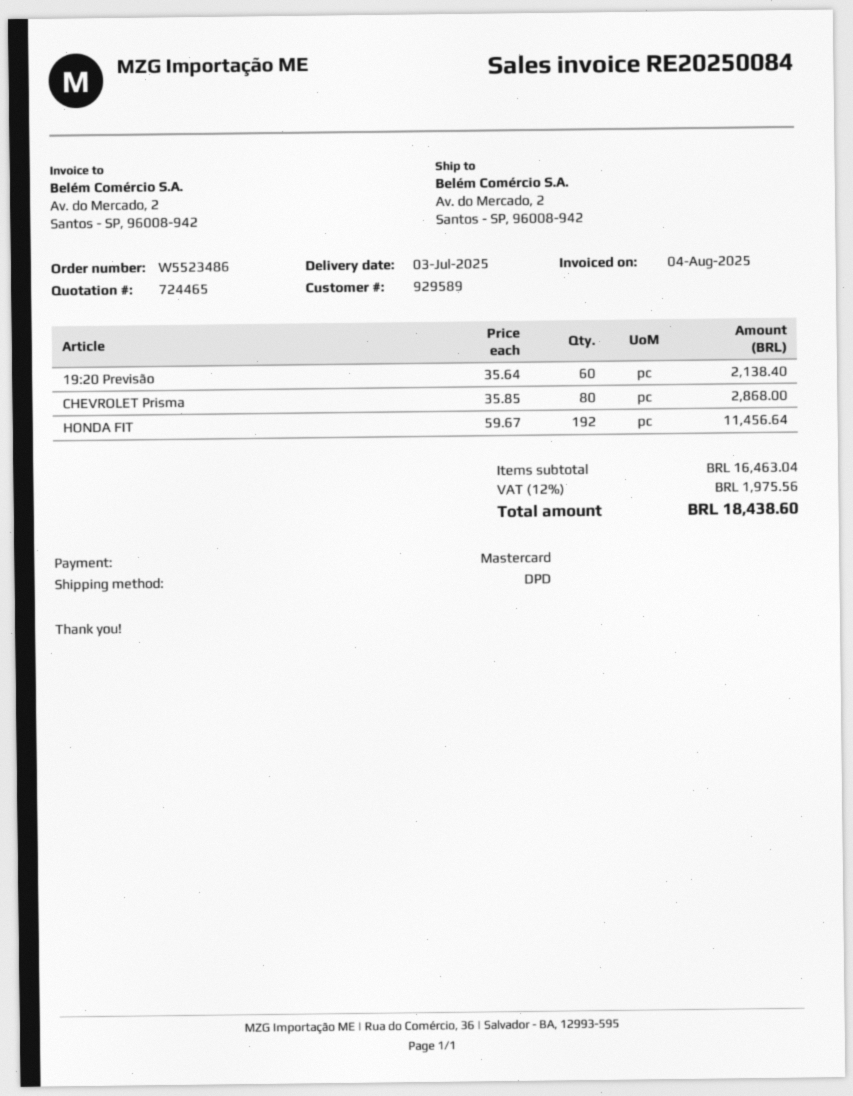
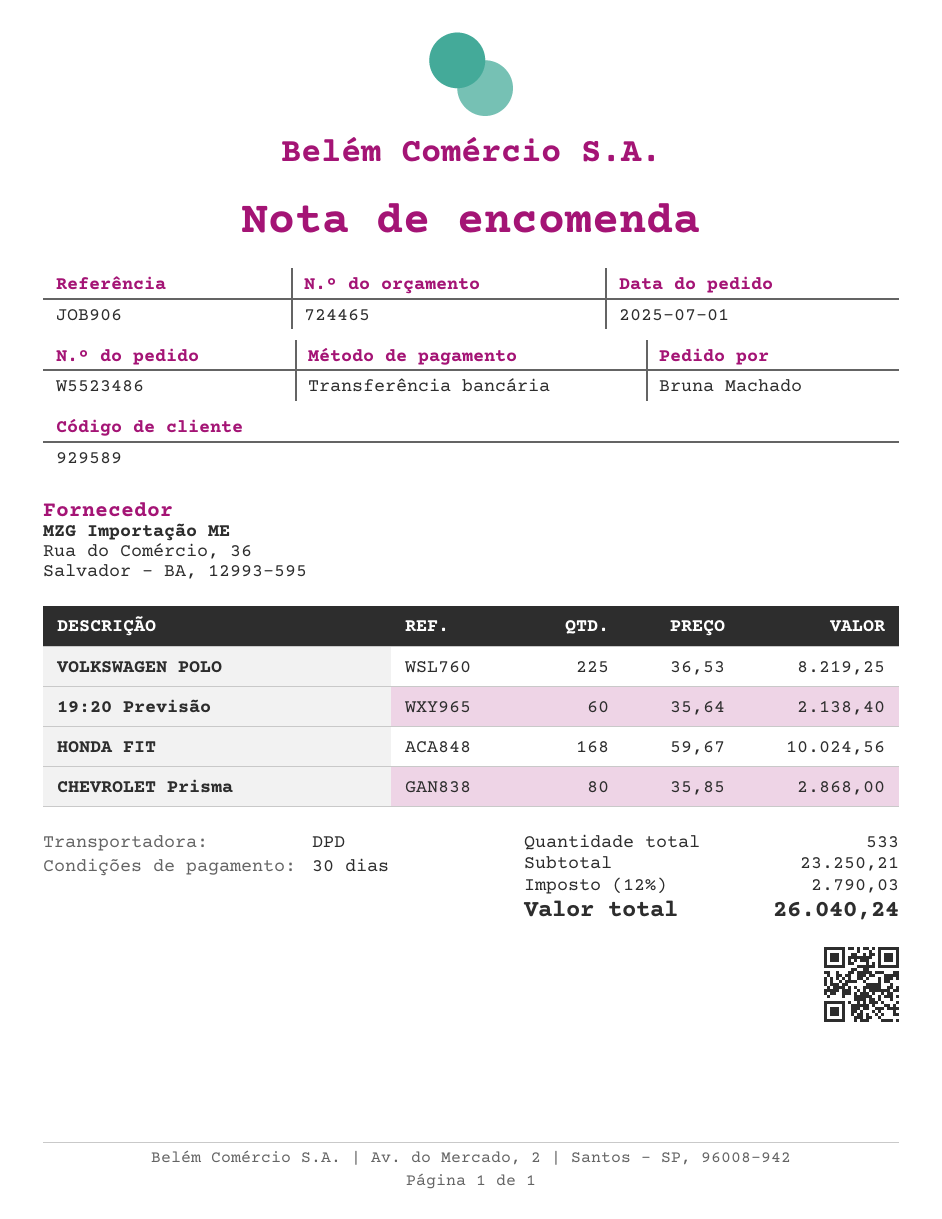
payment method: Mastercard -> bank transfer
HONDA FIT: 192 x 59.67 = 11456.64 -> 168 x 59.67 = 10024.56
VOLKSWAGEN POLO: none -> 225 x 36.53 = 8219.25
subtotal: 16463.04 -> 23250.21
tax: 12% = 1975.56 -> 12% = 2790.03
total: 18438.60 -> 26040.24

